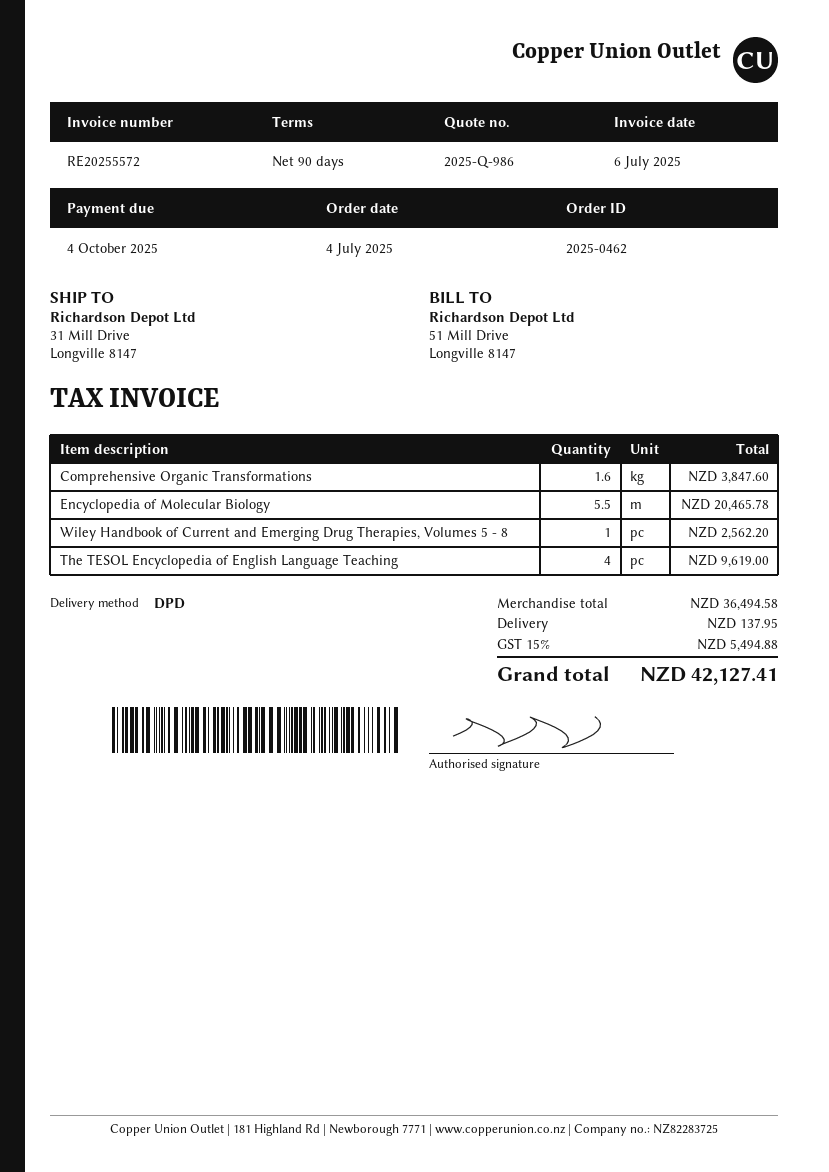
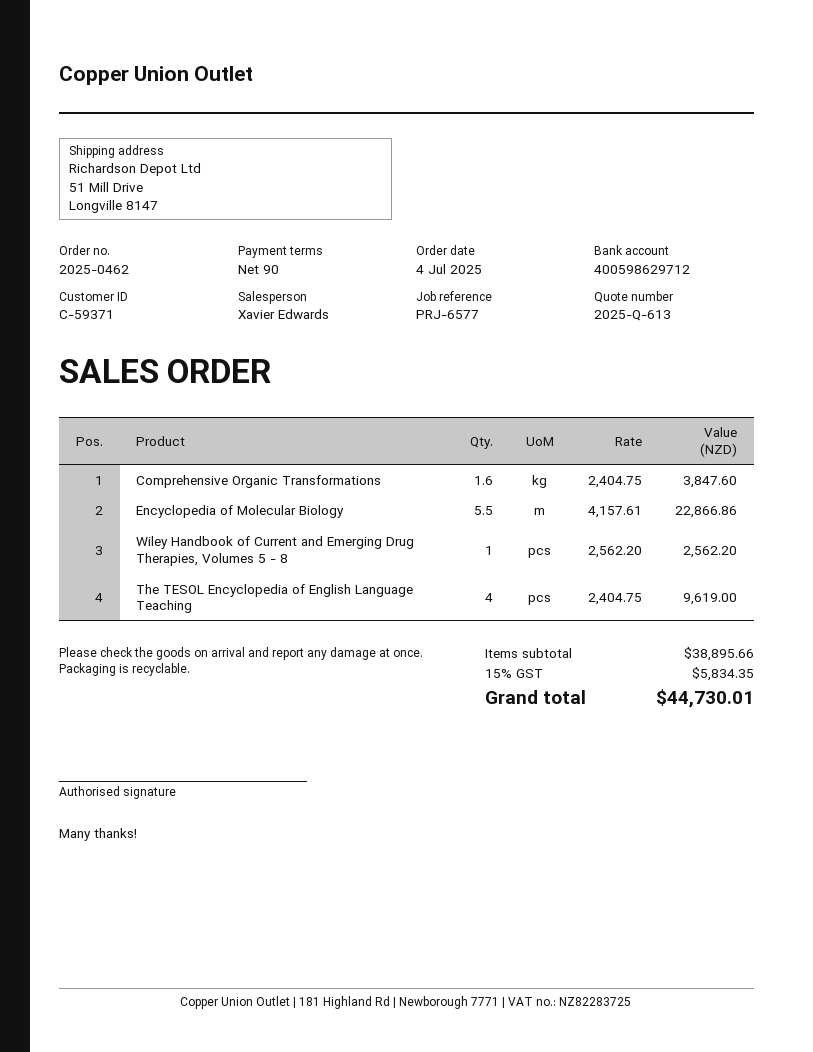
quote number: 2025-Q-986 -> 2025-Q-613
ship to: 31 Mill Drive, Longville 8147 -> 51 Mill Drive, Longville 8147
Encyclopedia of Molecular Biology: 5.5 for 20465.78 -> 5.5 for 22866.86
subtotal: 36494.58 -> 38895.66
shipping: 137.95 -> none
tax: 15% = 5494.88 -> 15% = 5834.35
total: 42127.41 -> 44730.01

